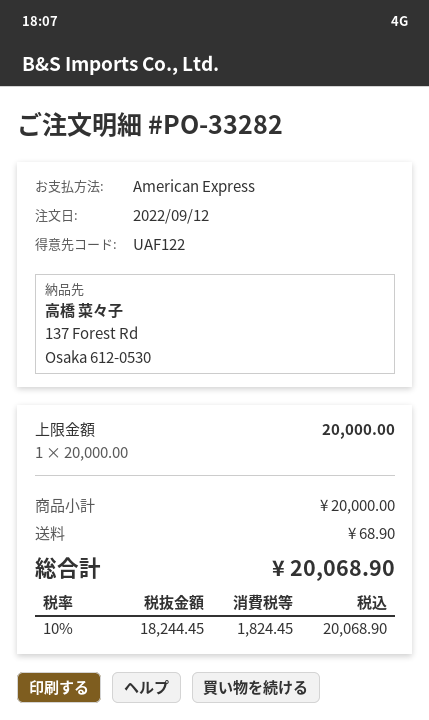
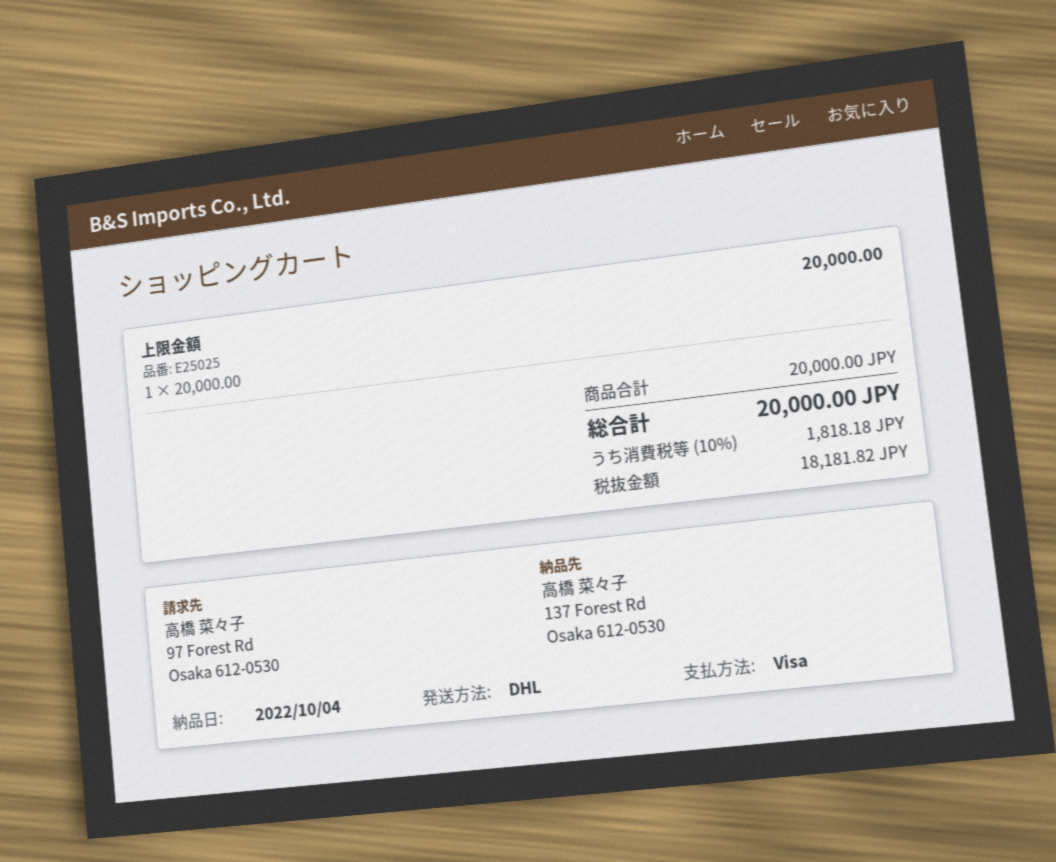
payment method: American Express -> Visa
shipping: 68.90 -> none
net: 18244.45 -> 18181.82
tax: 10% = 1824.45 -> 10% = 1818.18
total: 20068.90 -> 20000.00

